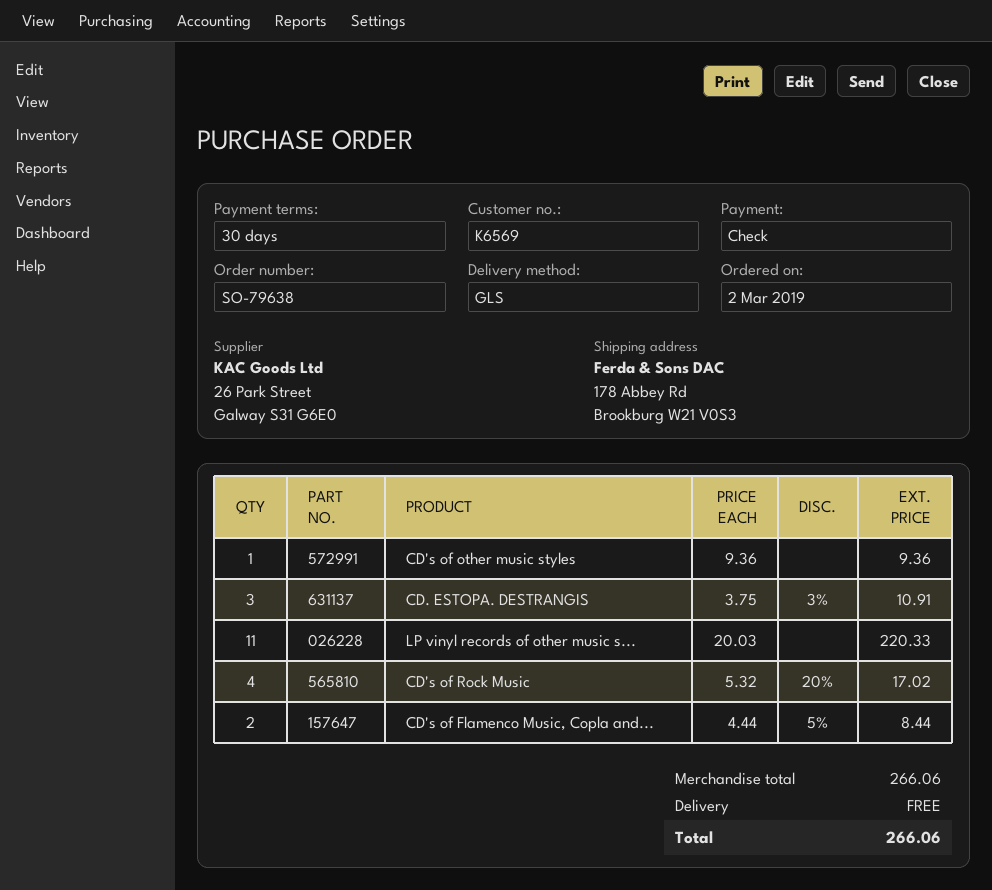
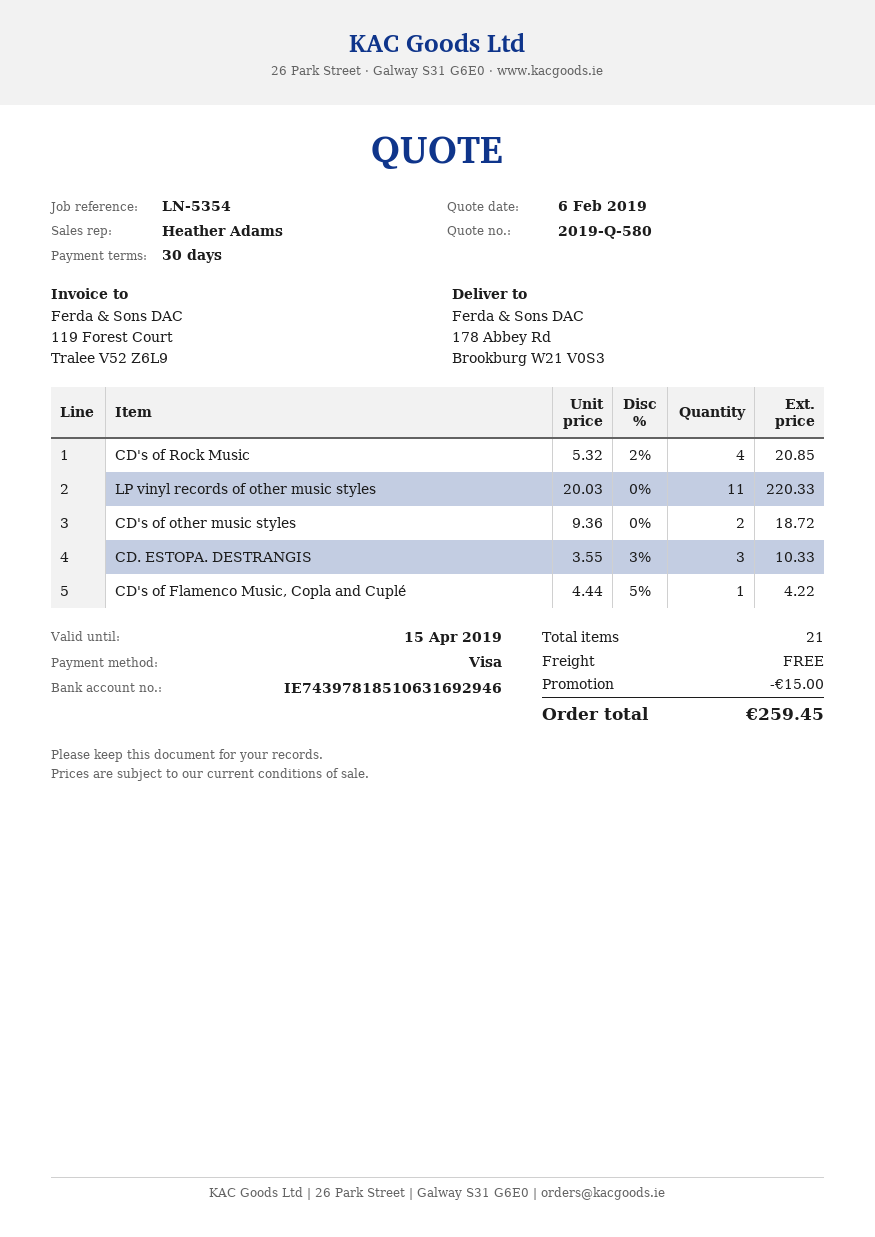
payment method: cheque -> Visa
CD's of other music styles: 1 x 9.36 = 9.36 -> 2 x 9.36 = 18.72
CD. ESTOPA. DESTRANGIS: 3 x 3.75 - 3% = 10.91 -> 3 x 3.55 - 3% = 10.33
CD's of Rock Music: 4 x 5.32 - 20% = 17.02 -> 4 x 5.32 - 2% = 20.85
CD's of Flamenco Music, Copla and...: 2 x 4.44 - 5% = 8.44 -> 1 x 4.44 - 5% = 4.22
discount: none -> 15.00
total: 266.06 -> 259.45

